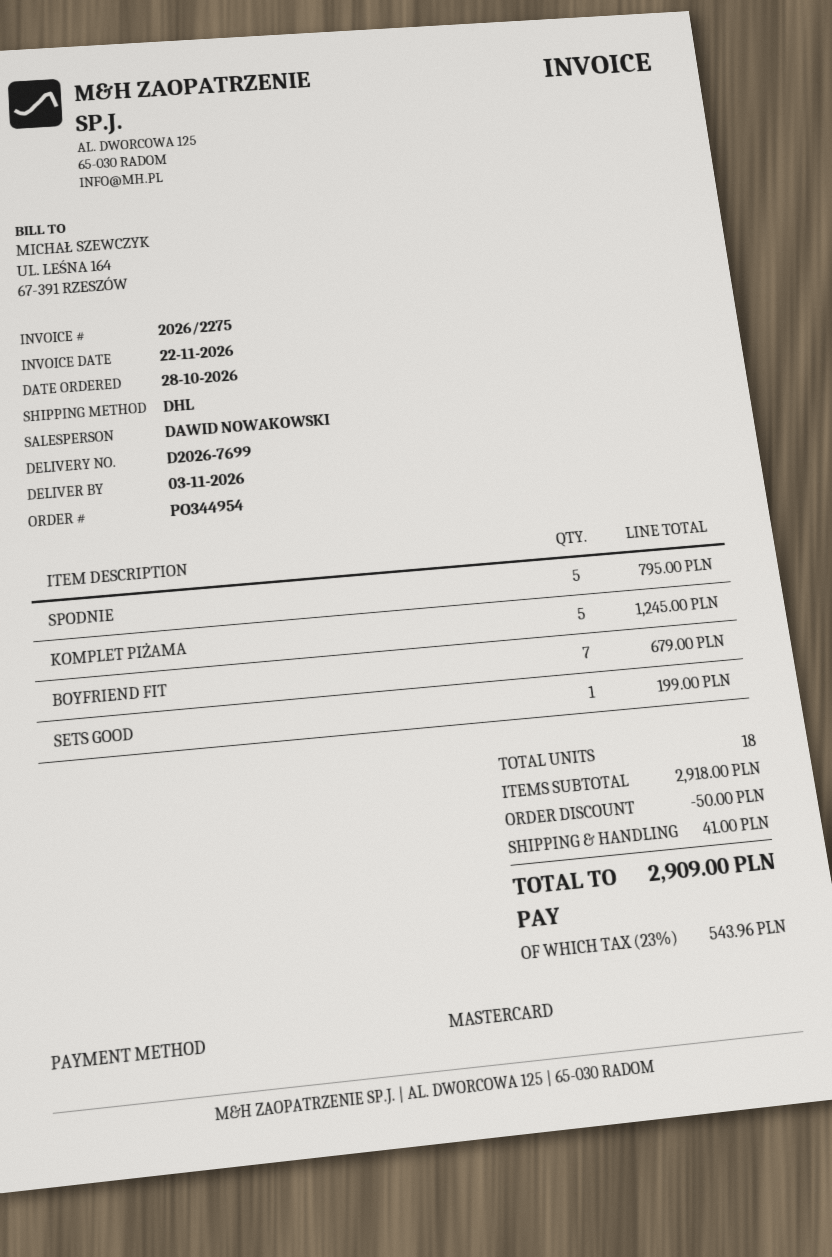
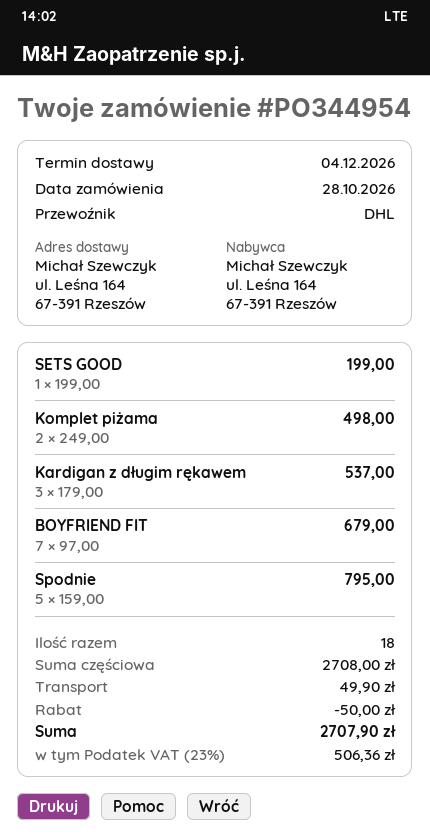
delivery date: 2026-11-03 -> 2026-12-04
KOMPLET PIŻAMA: 5 for 1245.00 -> 2 for 498.00
Kardigan z długim rękawem: none -> 3 for 537.00
subtotal: 2918.00 -> 2708.00
shipping: 41.00 -> 49.90
tax: 23% = 543.96 -> 23% = 506.36
total: 2909.00 -> 2707.90

